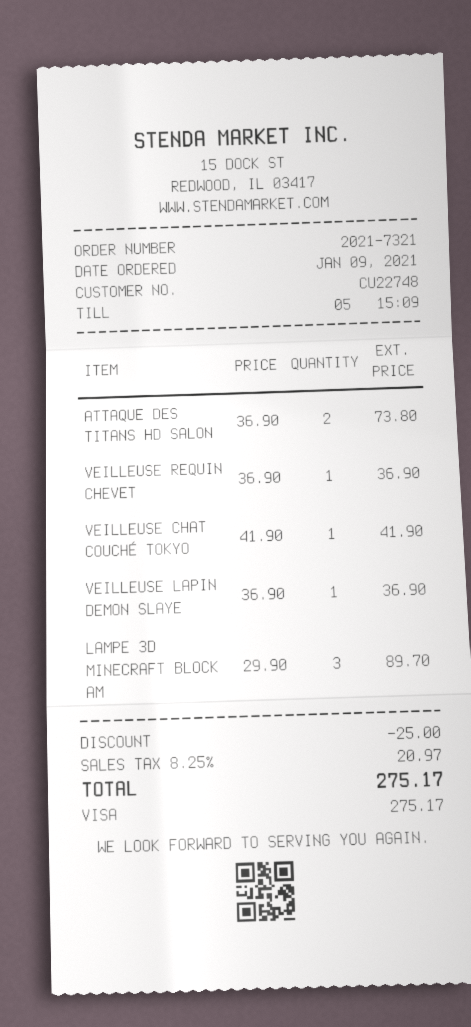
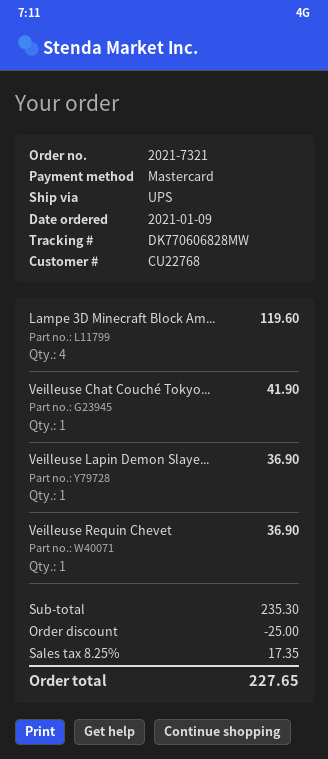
customer number: CU22748 -> CU22768
payment method: Visa -> Mastercard
ATTAQUE DES TITANS HD SALON: 2 for 73.80 -> none
LAMPE 3D MINECRAFT BLOCK AM: 3 for 89.70 -> 4 for 119.60
tax: 8.25% = 20.97 -> 8.25% = 17.35
total: 275.17 -> 227.65

